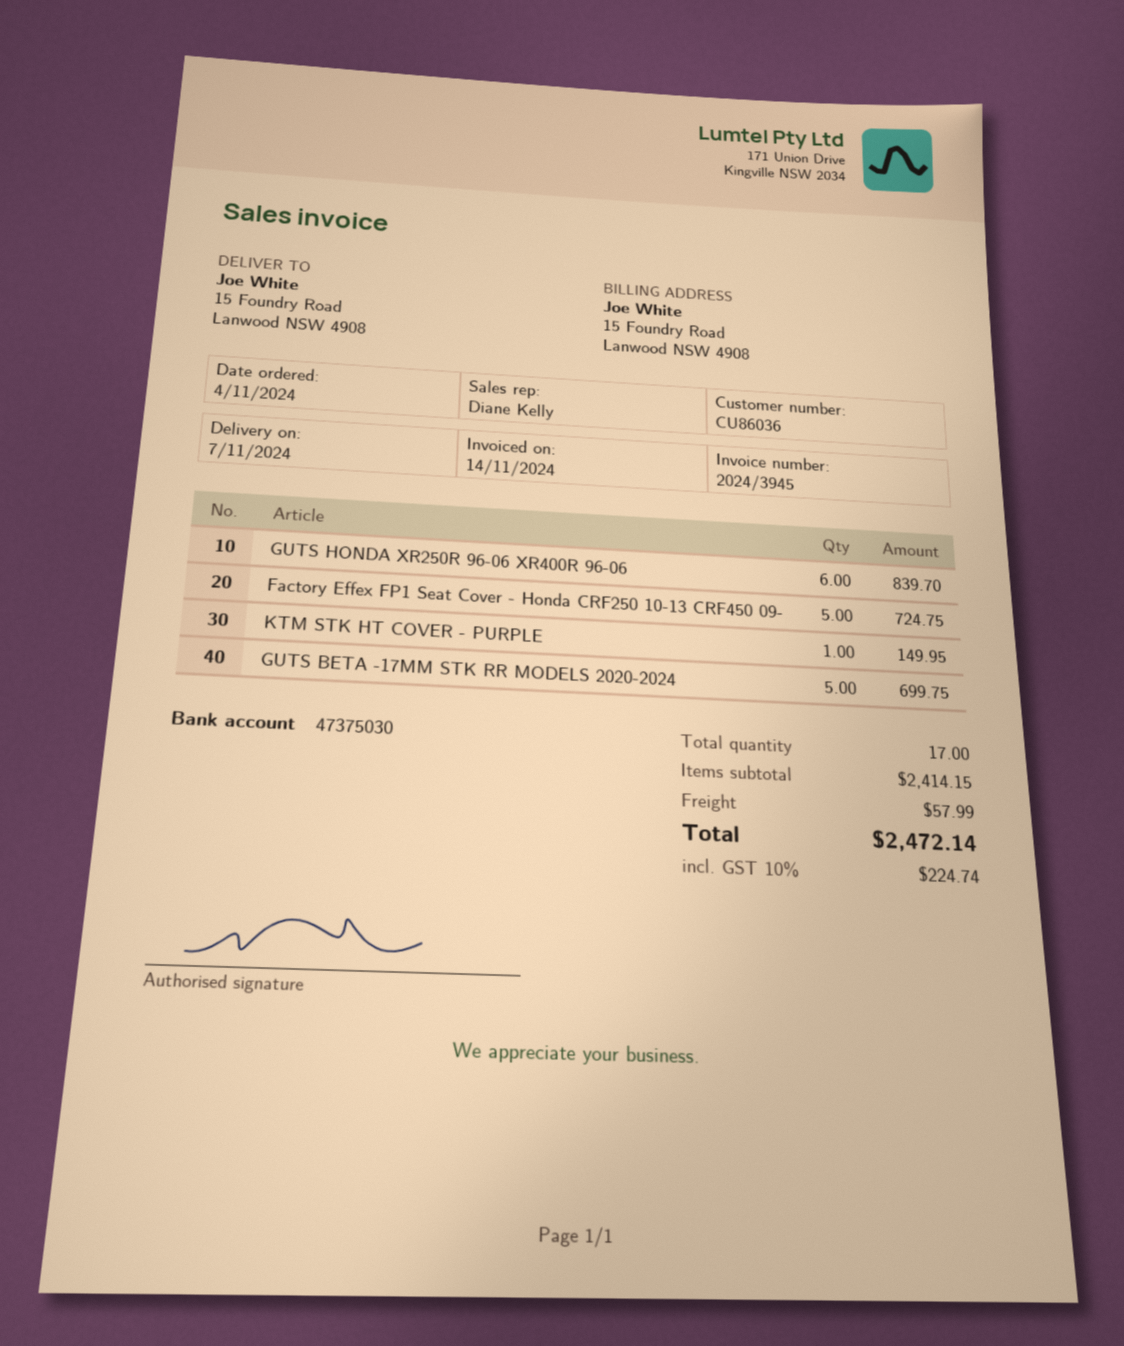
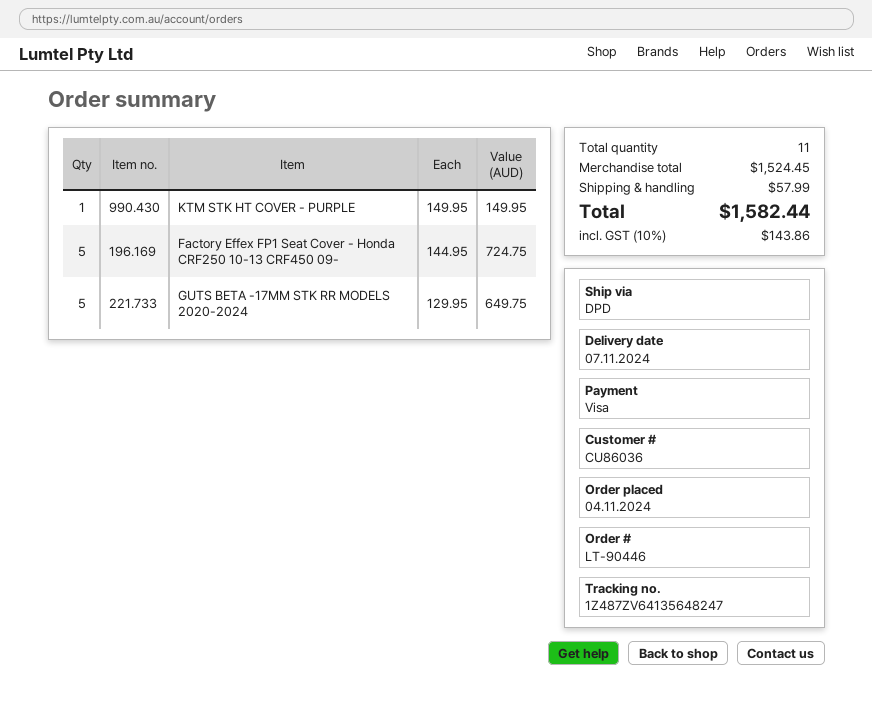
GUTS HONDA XR250R 96-06 XR400R 96-06: 6 for 839.70 -> none
GUTS BETA -17MM STK RR MODELS 2020-2024: 5 for 699.75 -> 5 for 649.75
total quantity: 17 -> 11
subtotal: 2414.15 -> 1524.45
tax: 10% = 224.74 -> 10% = 143.86
total: 2472.14 -> 1582.44

